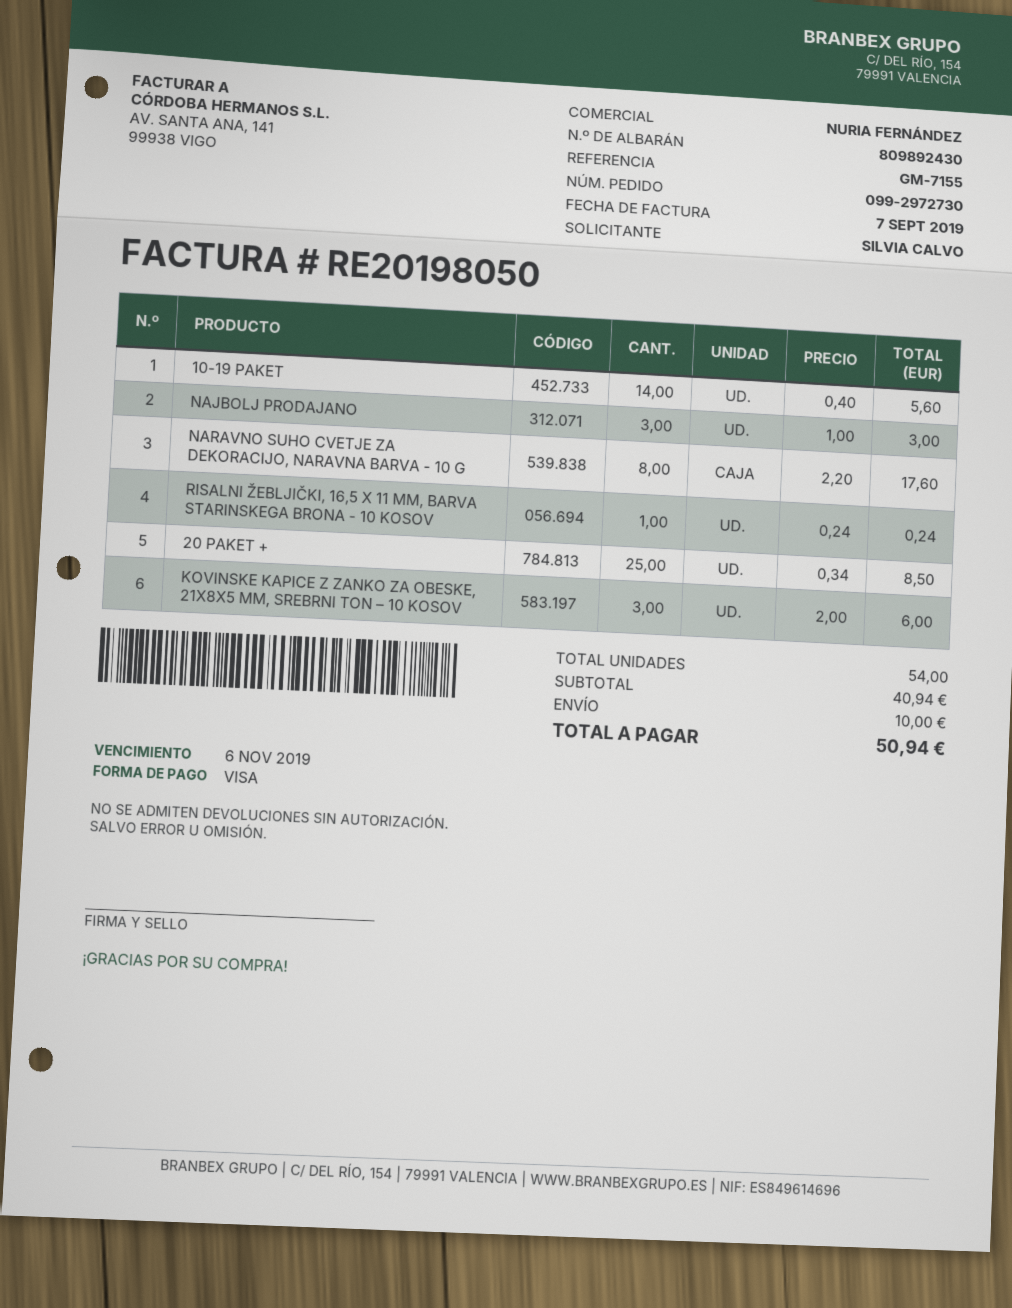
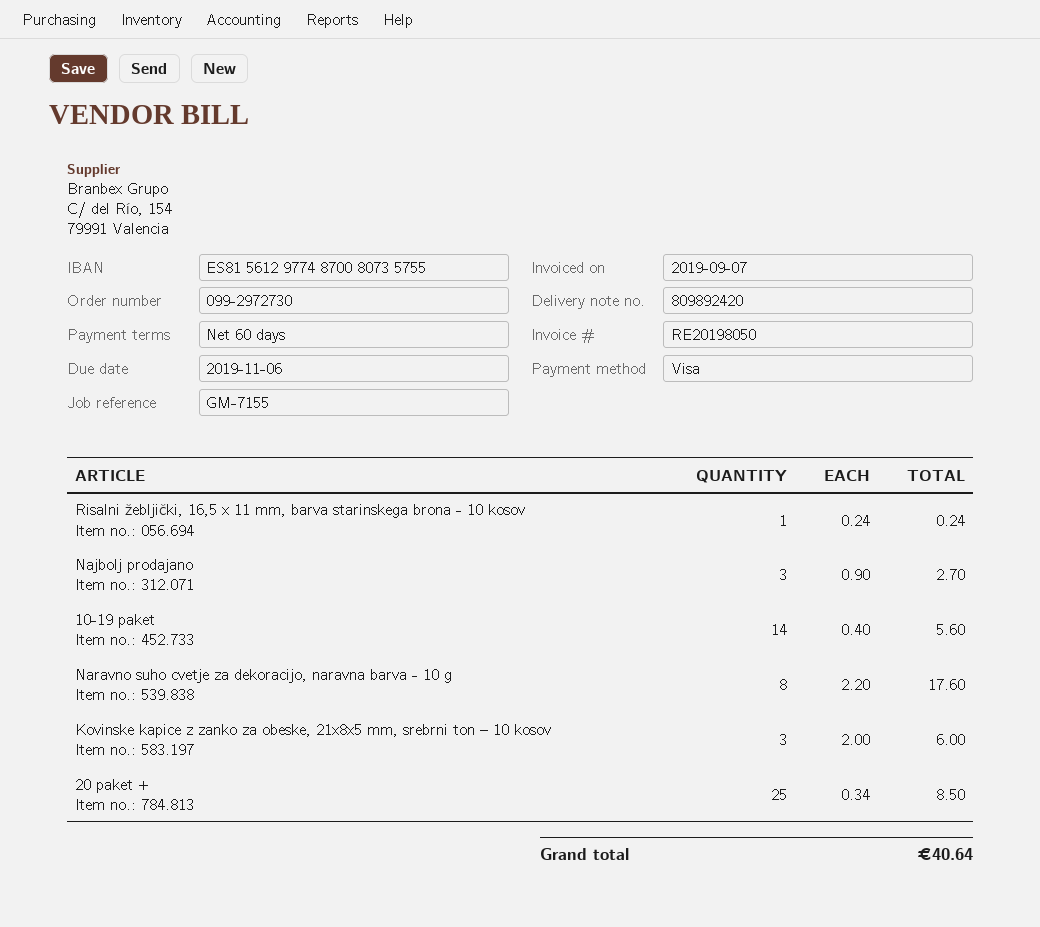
delivery note number: 809892430 -> 809892420
NAJBOLJ PRODAJANO: 3 x 1.00 = 3.00 -> 3 x 0.90 = 2.70
shipping: 10.00 -> none
total: 50.94 -> 40.64

